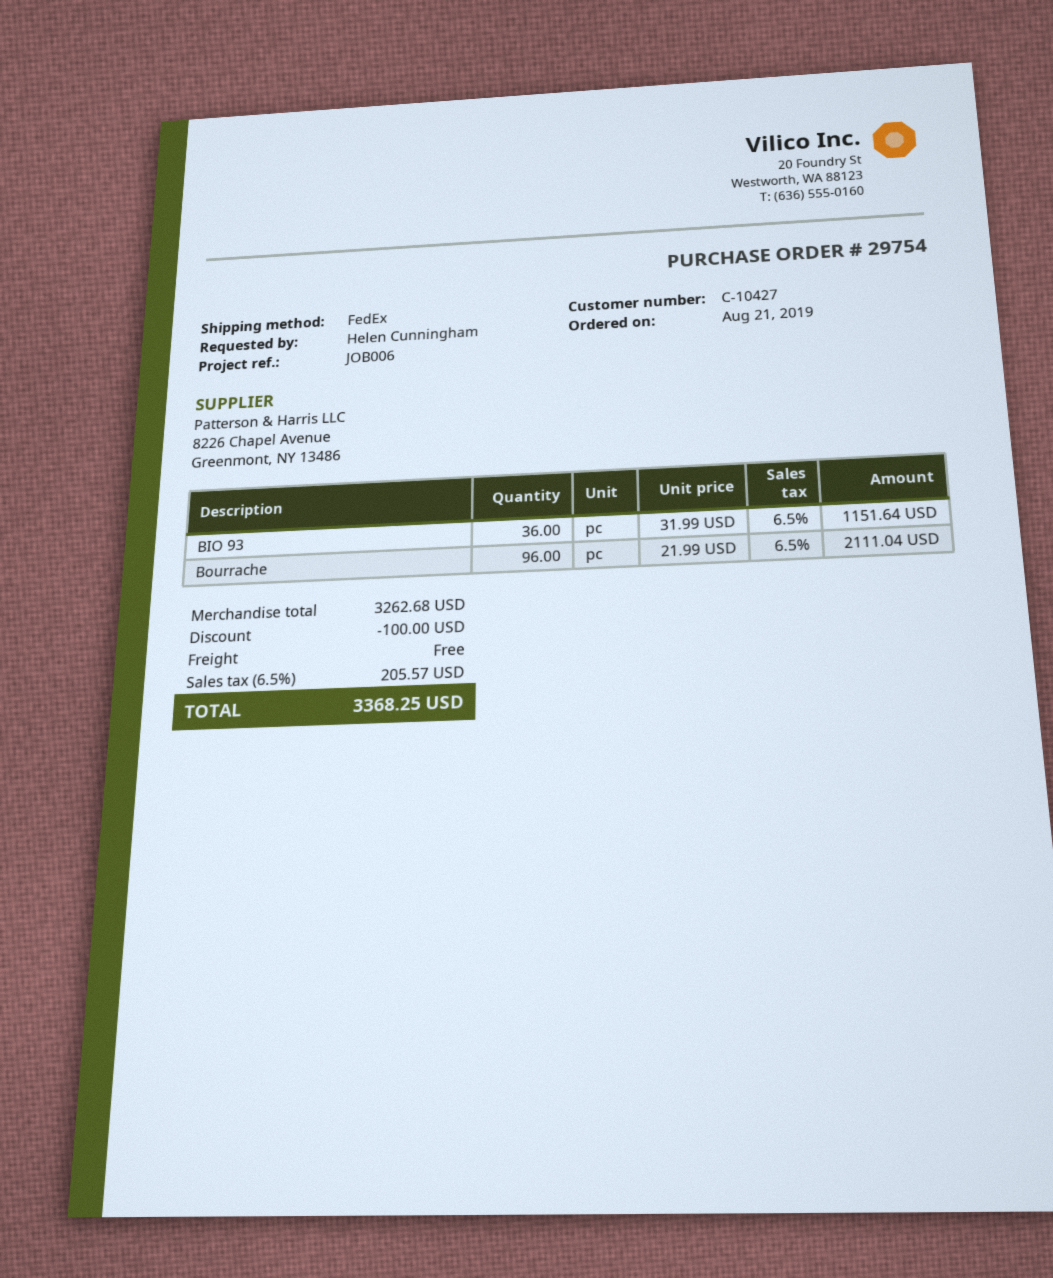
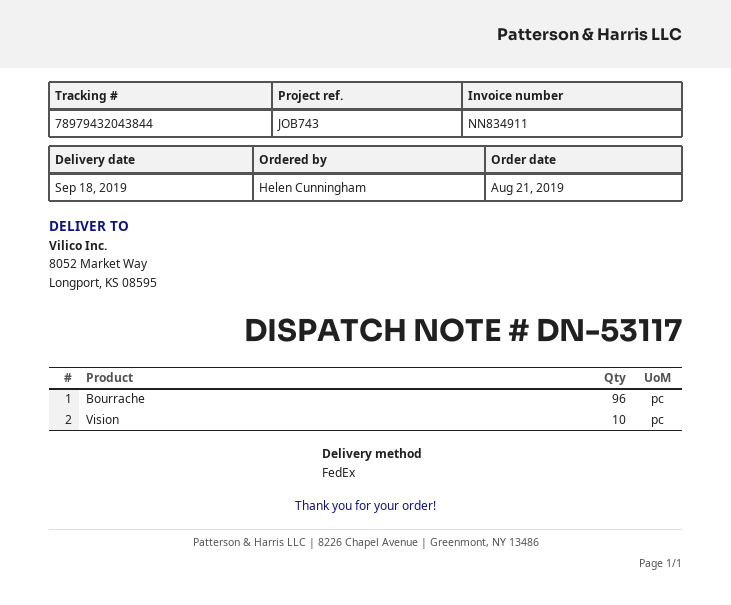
reference: JOB006 -> JOB743
BIO 93: 36 -> none
Vision: none -> 10

